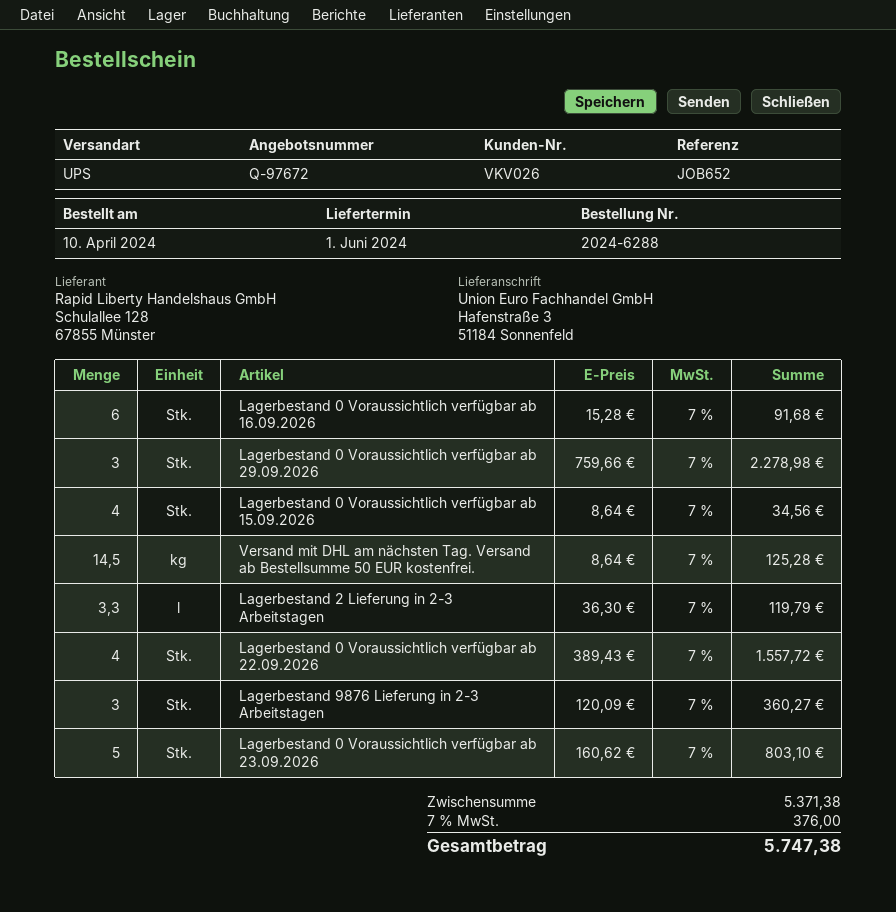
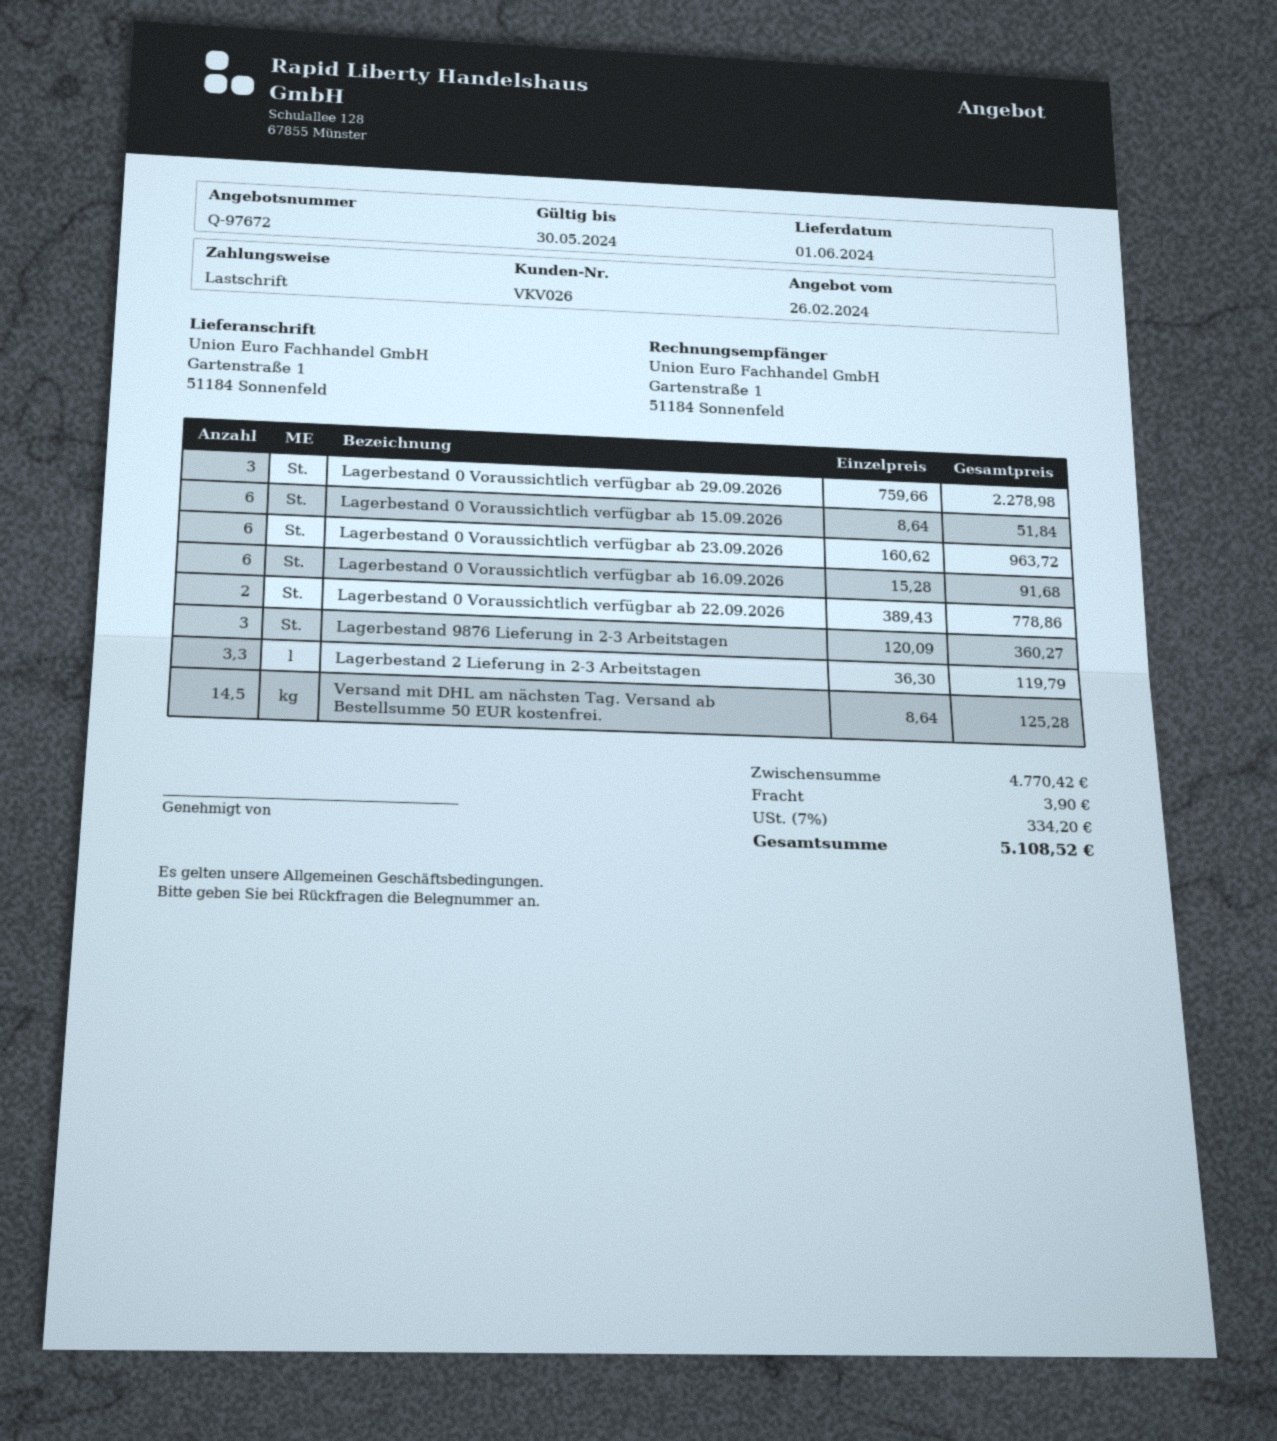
ship to: Hafenstraße 3, 51184 Sonnenfeld -> Gartenstraße 1, 51184 Sonnenfeld
Lagerbestand 0 Voraussichtlich verfügbar ab 15.09.2026: 4 x 8.64 = 34.56 -> 6 x 8.64 = 51.84
Lagerbestand 0 Voraussichtlich verfügbar ab 22.09.2026: 4 x 389.43 = 1557.72 -> 2 x 389.43 = 778.86
Lagerbestand 0 Voraussichtlich verfügbar ab 23.09.2026: 5 x 160.62 = 803.10 -> 6 x 160.62 = 963.72
subtotal: 5371.38 -> 4770.42
shipping: none -> 3.90
tax: 7% = 376.00 -> 7% = 334.20
total: 5747.38 -> 5108.52

